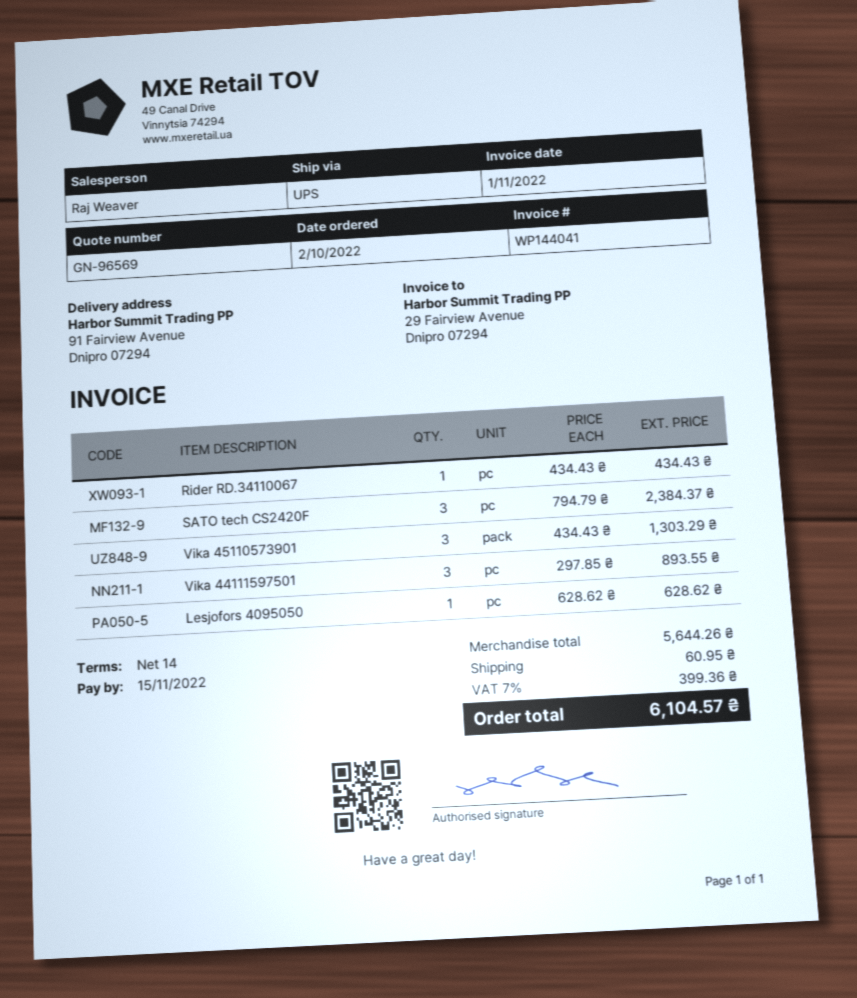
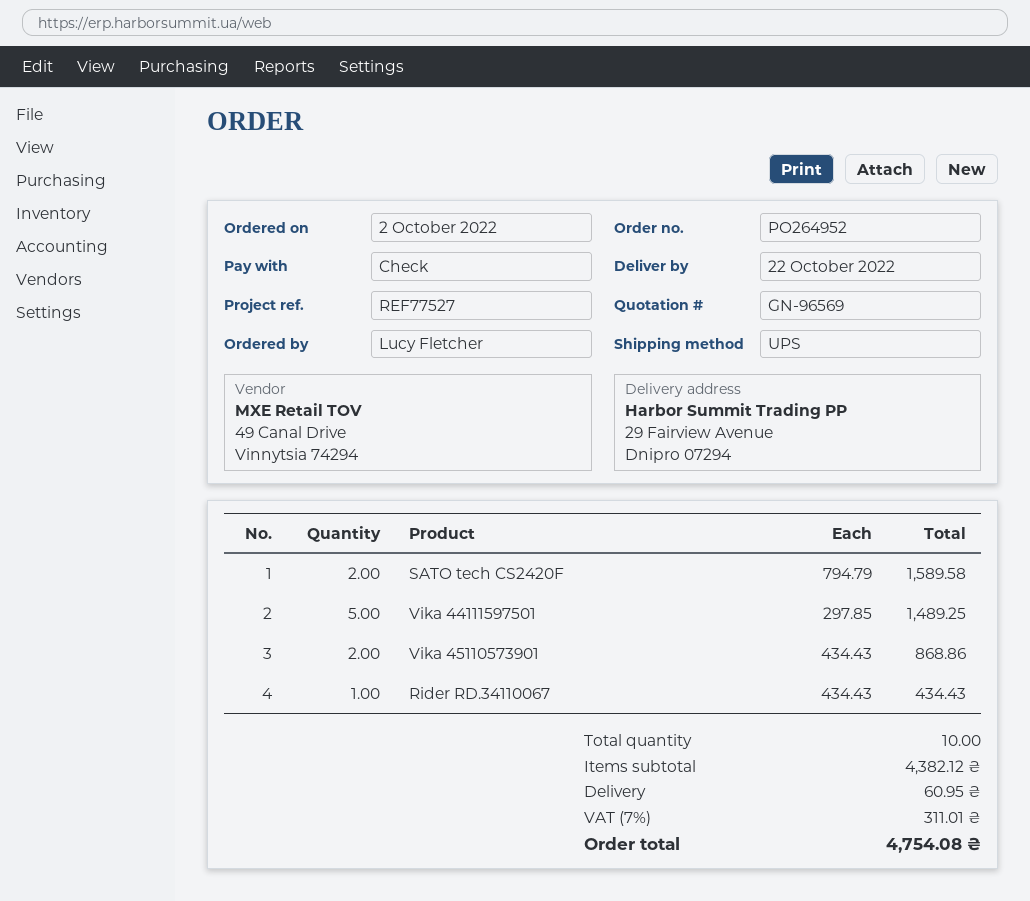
ship to: 91 Fairview Avenue, Dnipro 07294 -> 29 Fairview Avenue, Dnipro 07294
SATO tech CS2420F: 3 x 794.79 = 2384.37 -> 2 x 794.79 = 1589.58
Vika 45110573901: 3 x 434.43 = 1303.29 -> 2 x 434.43 = 868.86
Vika 44111597501: 3 x 297.85 = 893.55 -> 5 x 297.85 = 1489.25
Lesjofors 4095050: 1 x 628.62 = 628.62 -> none
subtotal: 5644.26 -> 4382.12
tax: 7% = 399.36 -> 7% = 311.01
total: 6104.57 -> 4754.08

